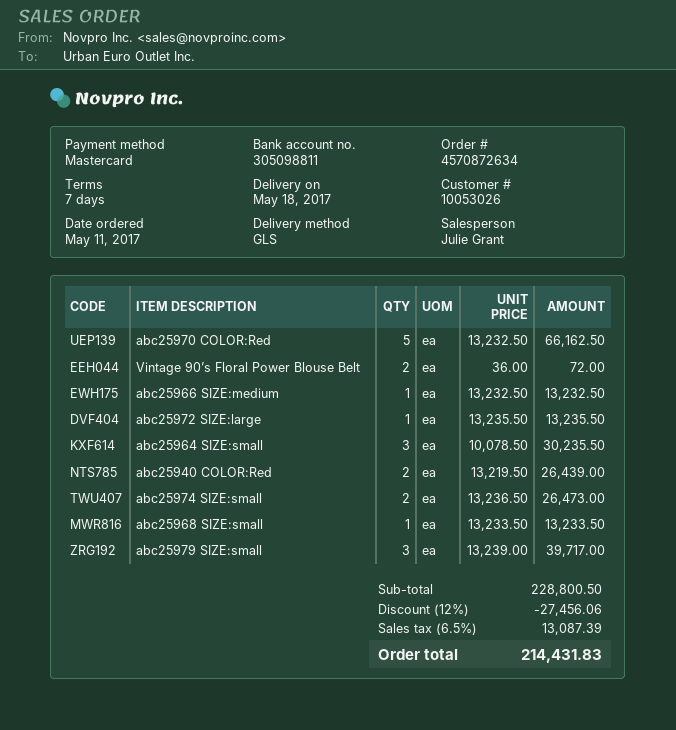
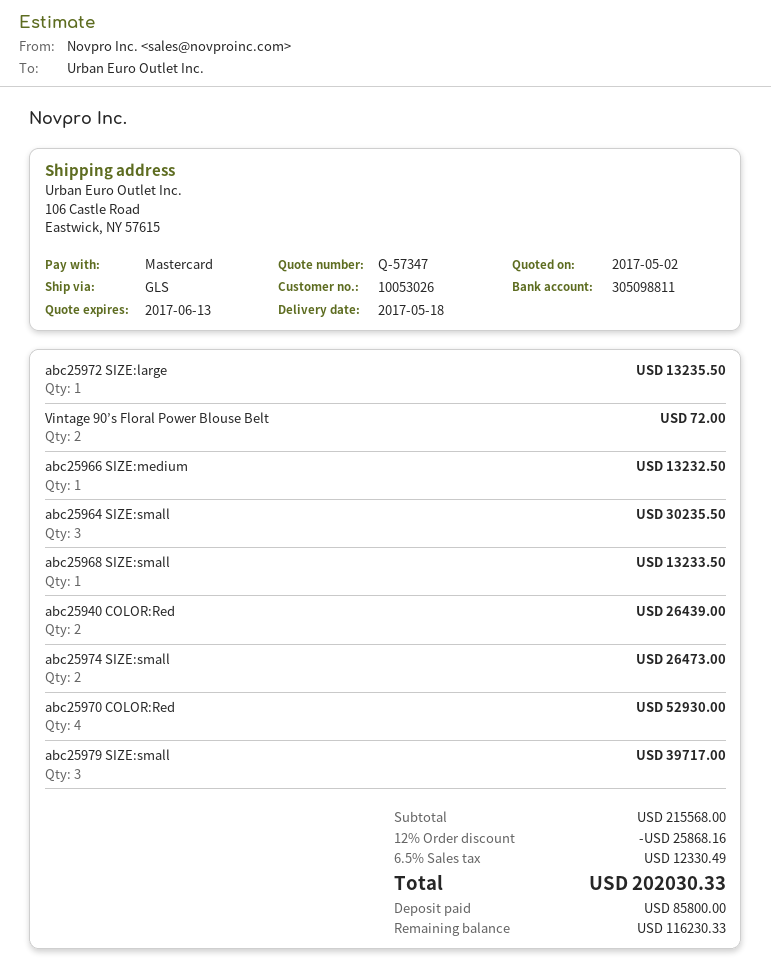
abc25970 COLOR:Red: 5 for 66162.50 -> 4 for 52930.00
subtotal: 228800.50 -> 215568.00
discount: 12% = 27456.06 -> 12% = 25868.16
tax: 6.5% = 13087.39 -> 6.5% = 12330.49
total: 214431.83 -> 202030.33

